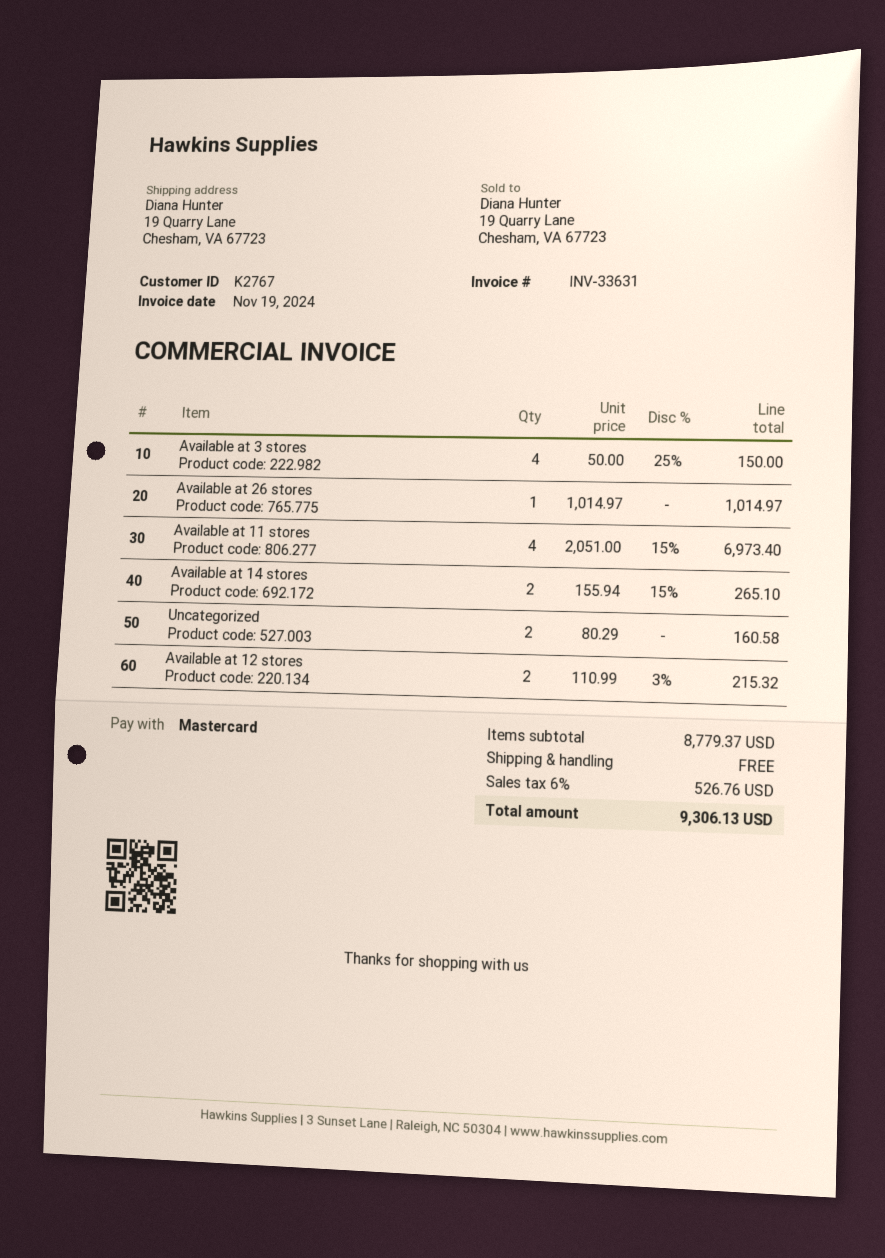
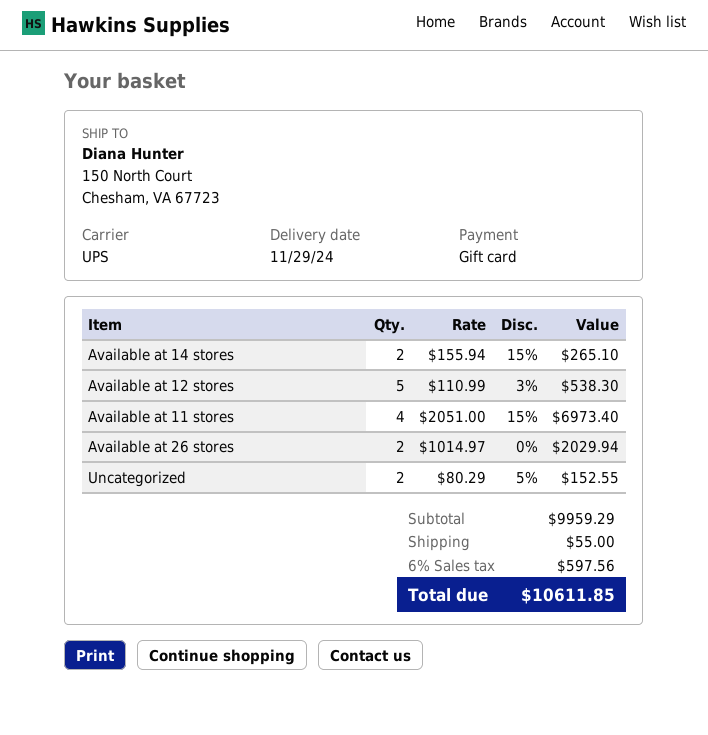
payment method: Mastercard -> gift card
ship to: 19 Quarry Lane, Chesham, VA 67723 -> 150 North Court, Chesham, VA 67723
Available at 3 stores: 4 x 50.00 - 25% = 150.00 -> none
Available at 26 stores: 1 x 1014.97 = 1014.97 -> 2 x 1014.97 = 2029.94
Uncategorized: 2 x 80.29 = 160.58 -> 2 x 80.29 - 5% = 152.55
Available at 12 stores: 2 x 110.99 - 3% = 215.32 -> 5 x 110.99 - 3% = 538.30
subtotal: 8779.37 -> 9959.29
shipping: 0.00 -> 55.00
tax: 6% = 526.76 -> 6% = 597.56
total: 9306.13 -> 10611.85

